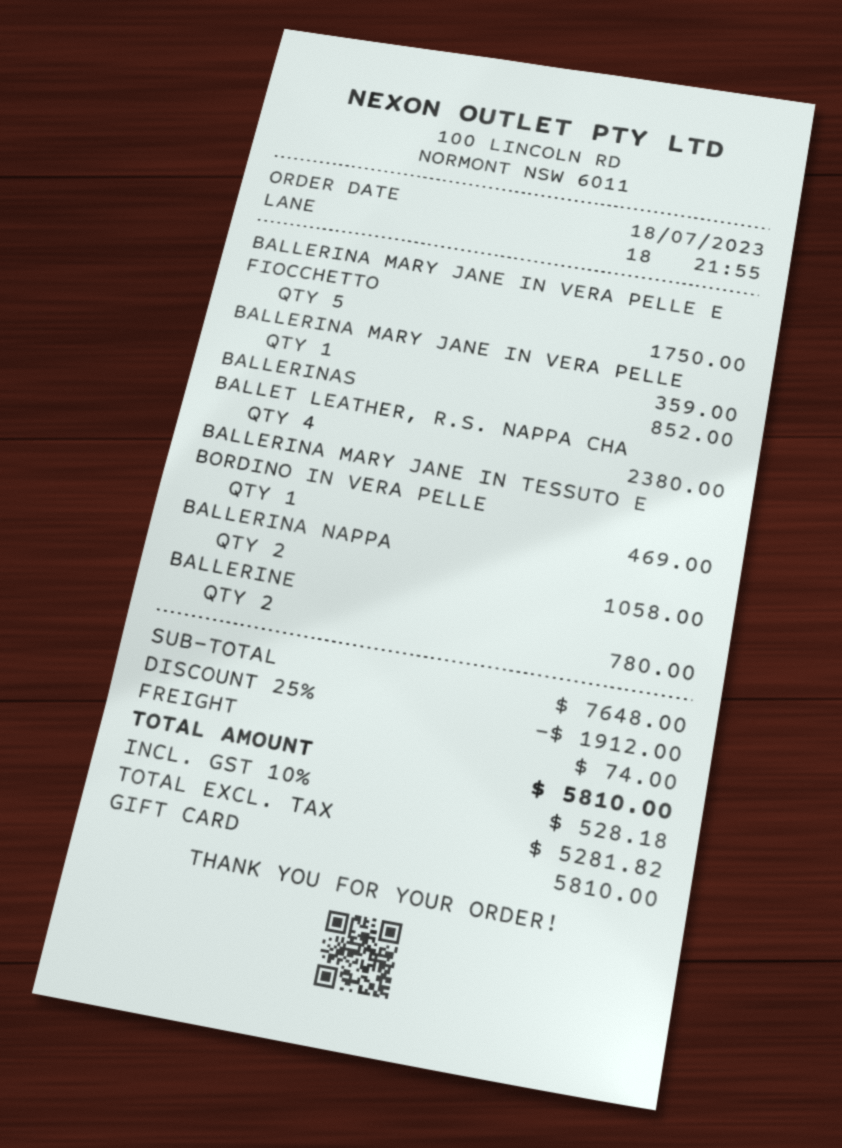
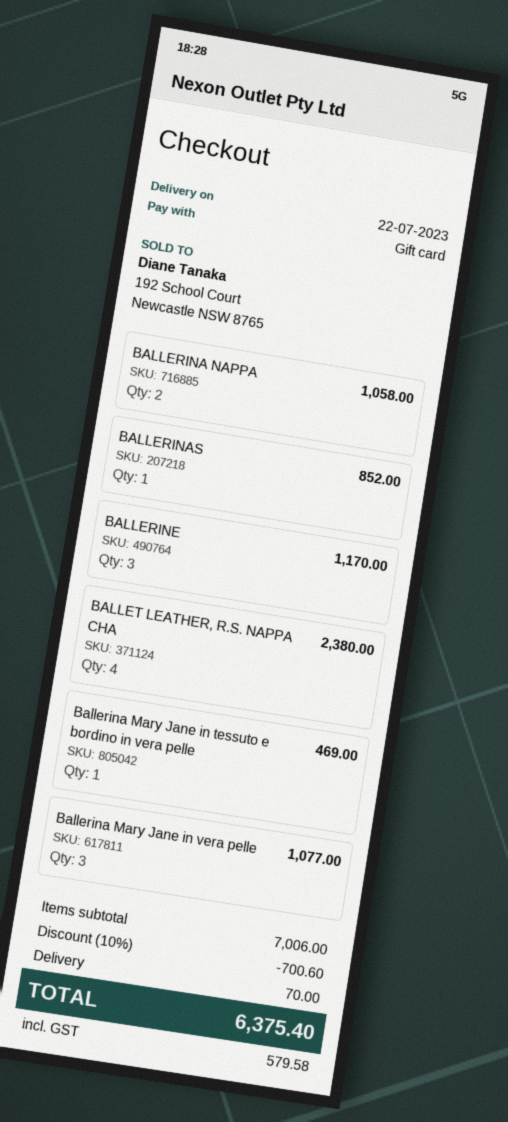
BALLERINA MARY JANE IN VERA PELLE E FIOCCHETTO: 5 for 1750.00 -> none
BALLERINA MARY JANE IN VERA PELLE: 1 for 359.00 -> 3 for 1077.00
BALLERINE: 2 for 780.00 -> 3 for 1170.00
subtotal: 7648.00 -> 7006.00
discount: 25% = 1912.00 -> 10% = 700.60
shipping: 74.00 -> 70.00
tax: 528.18 -> 579.58
total: 5810.00 -> 6375.40

